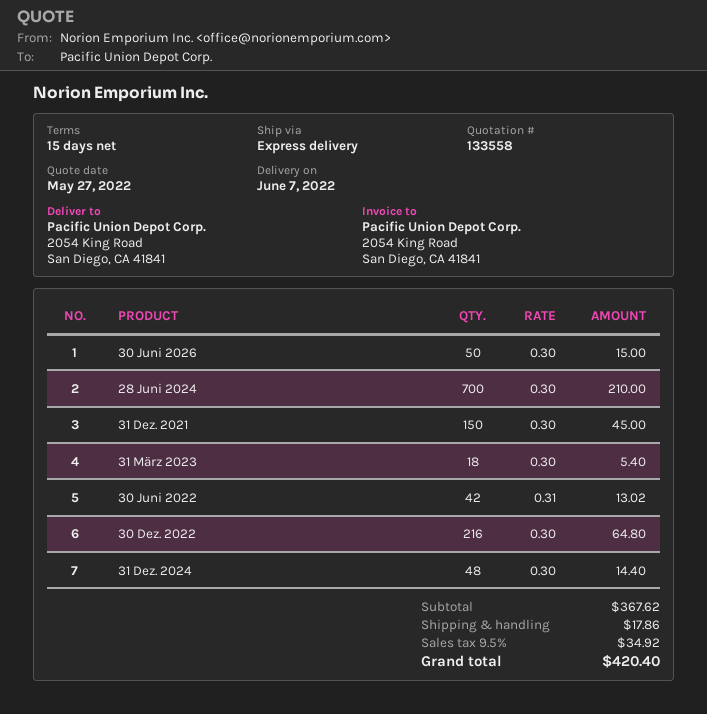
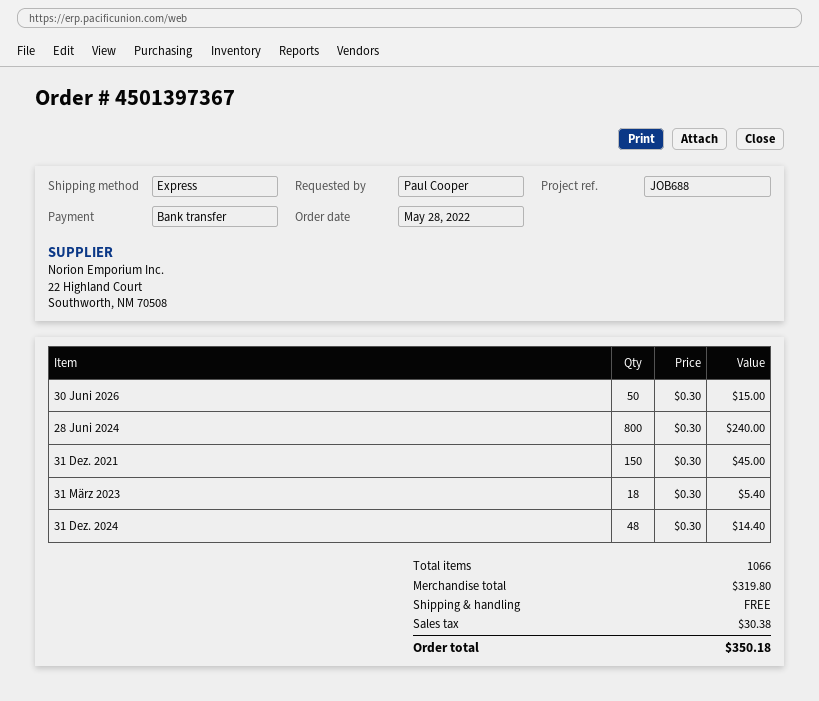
28 Juni 2024: 700 x 0.30 = 210.00 -> 800 x 0.30 = 240.00
30 Juni 2022: 42 x 0.31 = 13.02 -> none
30 Dez. 2022: 216 x 0.30 = 64.80 -> none
subtotal: 367.62 -> 319.80
shipping: 17.86 -> 0.00
tax: 34.92 -> 30.38
total: 420.40 -> 350.18

